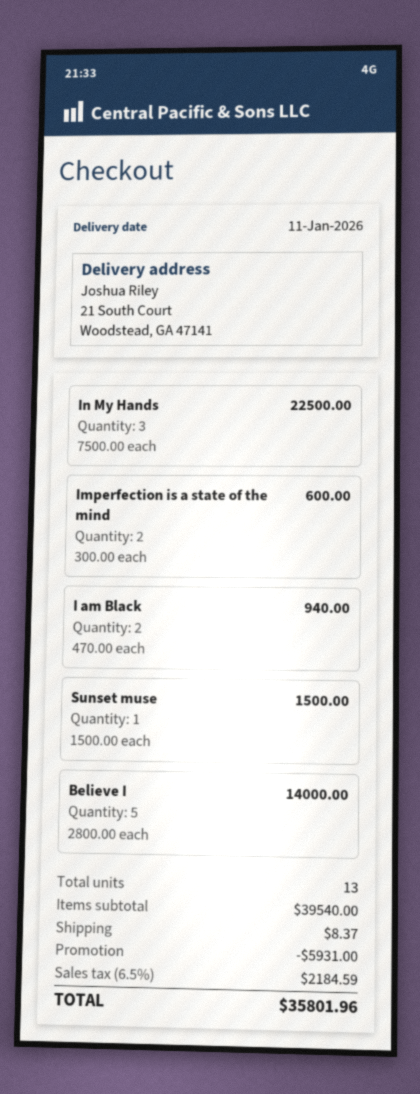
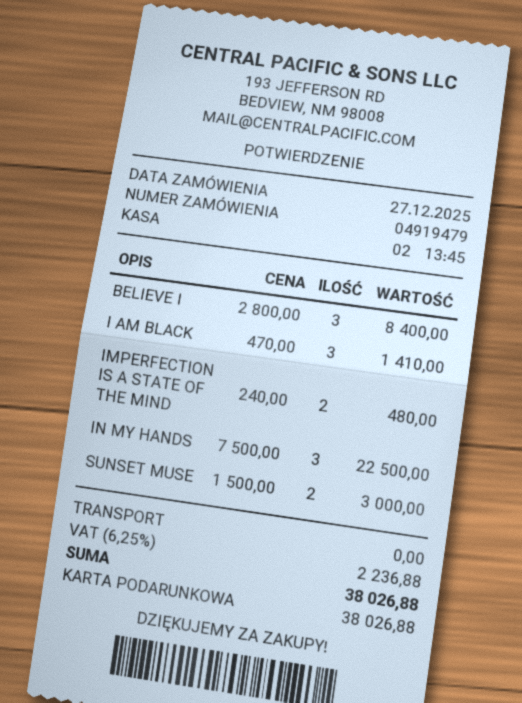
Imperfection is a state of the mind: 2 x 300.00 = 600.00 -> 2 x 240.00 = 480.00
I am Black: 2 x 470.00 = 940.00 -> 3 x 470.00 = 1410.00
Sunset muse: 1 x 1500.00 = 1500.00 -> 2 x 1500.00 = 3000.00
Believe I: 5 x 2800.00 = 14000.00 -> 3 x 2800.00 = 8400.00
discount: 5931.00 -> none
shipping: 8.37 -> 0.00
tax: 6.5% = 2184.59 -> 6.25% = 2236.88
total: 35801.96 -> 38026.88

